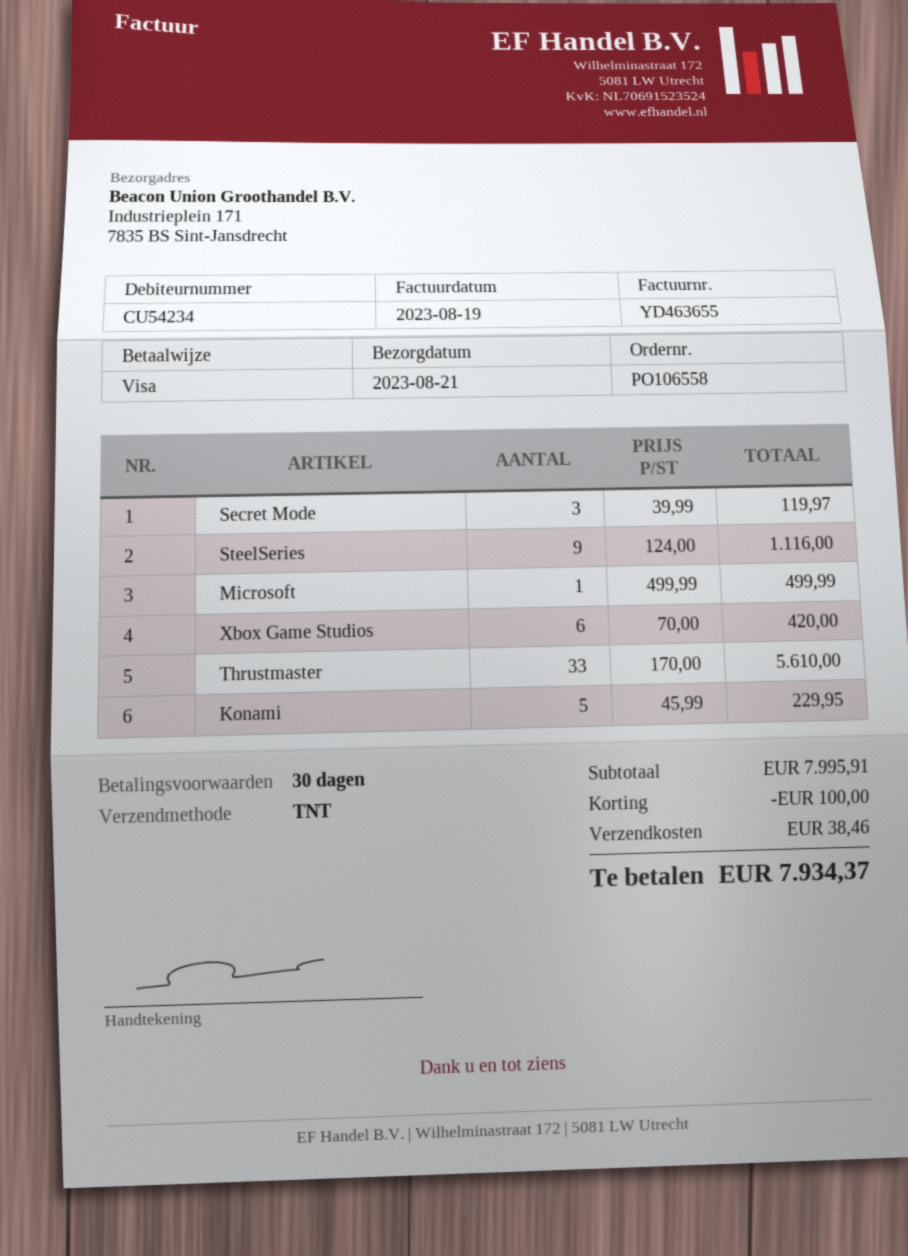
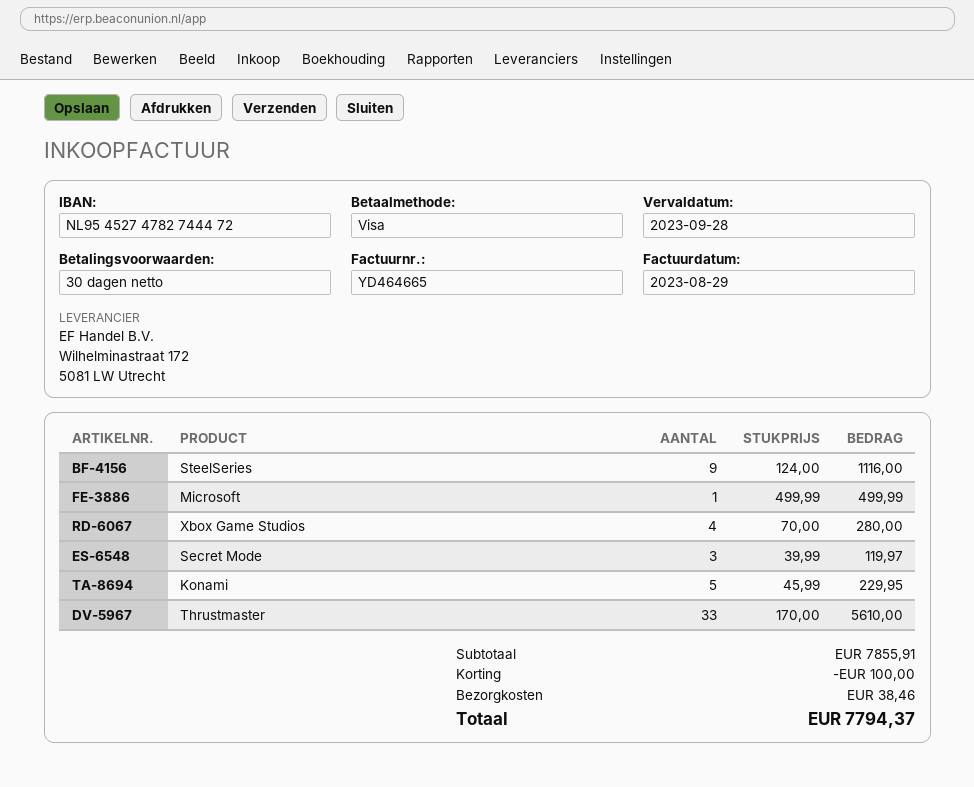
invoice number: YD463655 -> YD464665
invoice date: 2023-08-19 -> 2023-08-29
Xbox Game Studios: 6 x 70.00 = 420.00 -> 4 x 70.00 = 280.00
subtotal: 7995.91 -> 7855.91
total: 7934.37 -> 7794.37

